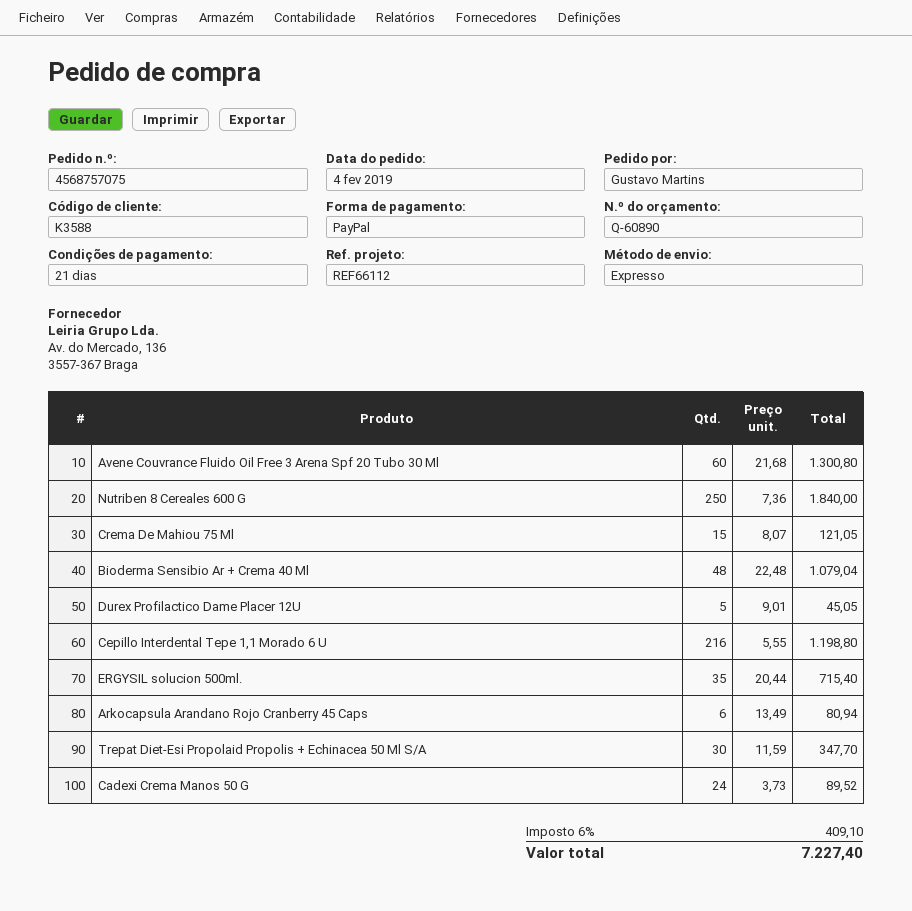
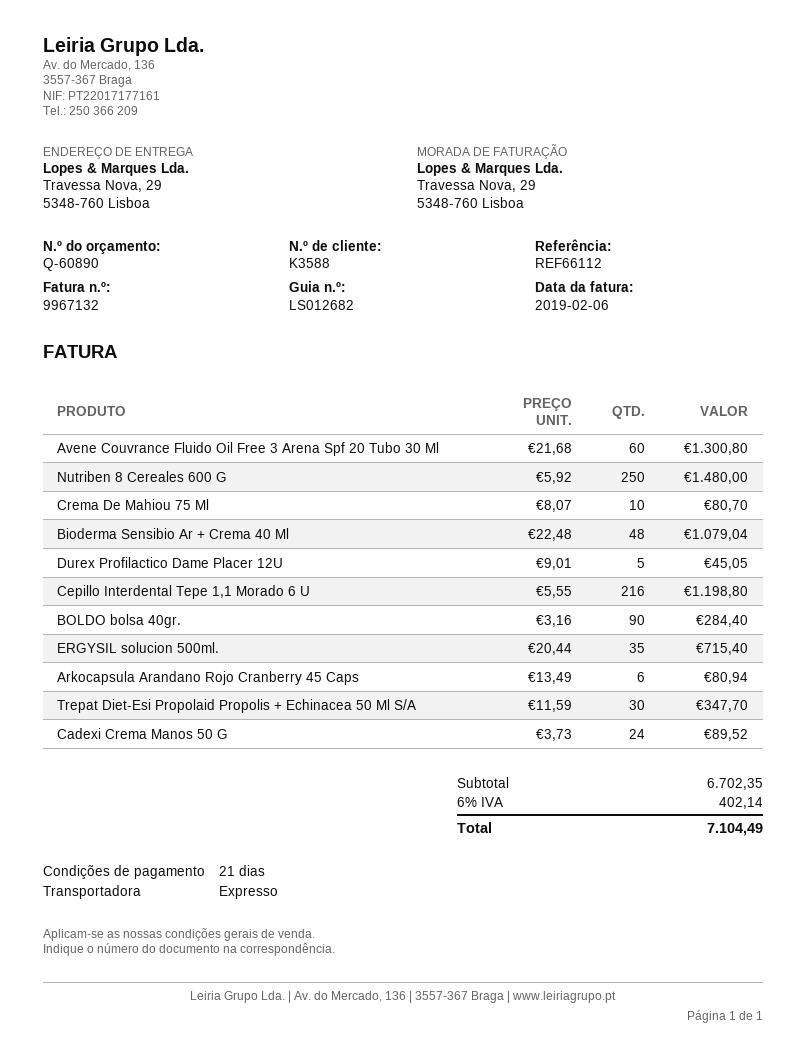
Nutriben 8 Cereales 600 G: 250 x 7.36 = 1840.00 -> 250 x 5.92 = 1480.00
Crema De Mahiou 75 Ml: 15 x 8.07 = 121.05 -> 10 x 8.07 = 80.70
BOLDO bolsa 40gr.: none -> 90 x 3.16 = 284.40
tax: 6% = 409.10 -> 6% = 402.14
total: 7227.40 -> 7104.49

